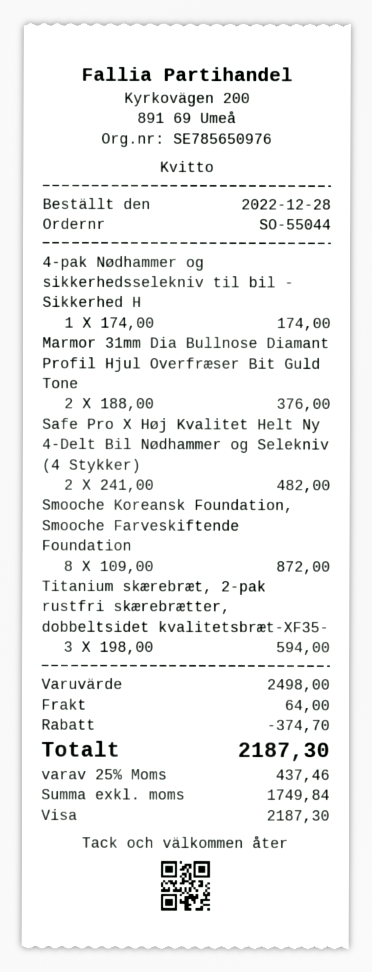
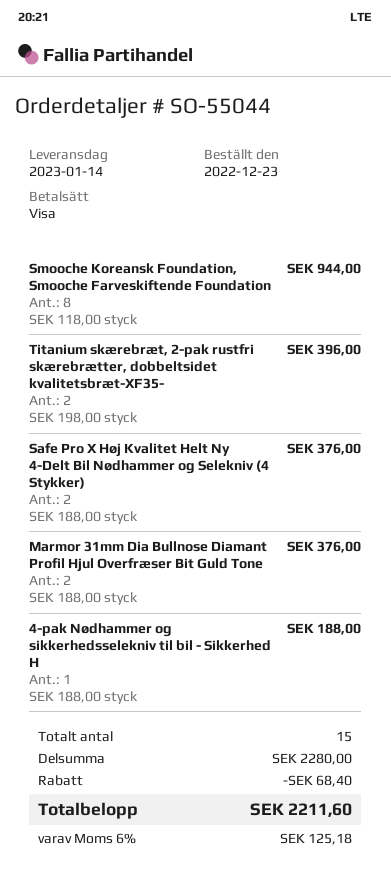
order date: 2022-12-28 -> 2022-12-23
4-pak Nødhammer og sikkerhedsselekniv til bil - Sikkerhed H: 1 x 174.00 = 174.00 -> 1 x 188.00 = 188.00
Safe Pro X Høj Kvalitet Helt Ny 4-Delt Bil Nødhammer og Selekniv (4 Stykker): 2 x 241.00 = 482.00 -> 2 x 188.00 = 376.00
Smooche Koreansk Foundation, Smooche Farveskiftende Foundation: 8 x 109.00 = 872.00 -> 8 x 118.00 = 944.00
Titanium skærebræt, 2-pak rustfri skærebrætter, dobbeltsidet kvalitetsbræt-XF35-: 3 x 198.00 = 594.00 -> 2 x 198.00 = 396.00
subtotal: 2498.00 -> 2280.00
discount: 374.70 -> 68.40
shipping: 64.00 -> none
tax: 25% = 437.46 -> 6% = 125.18
total: 2187.30 -> 2211.60

